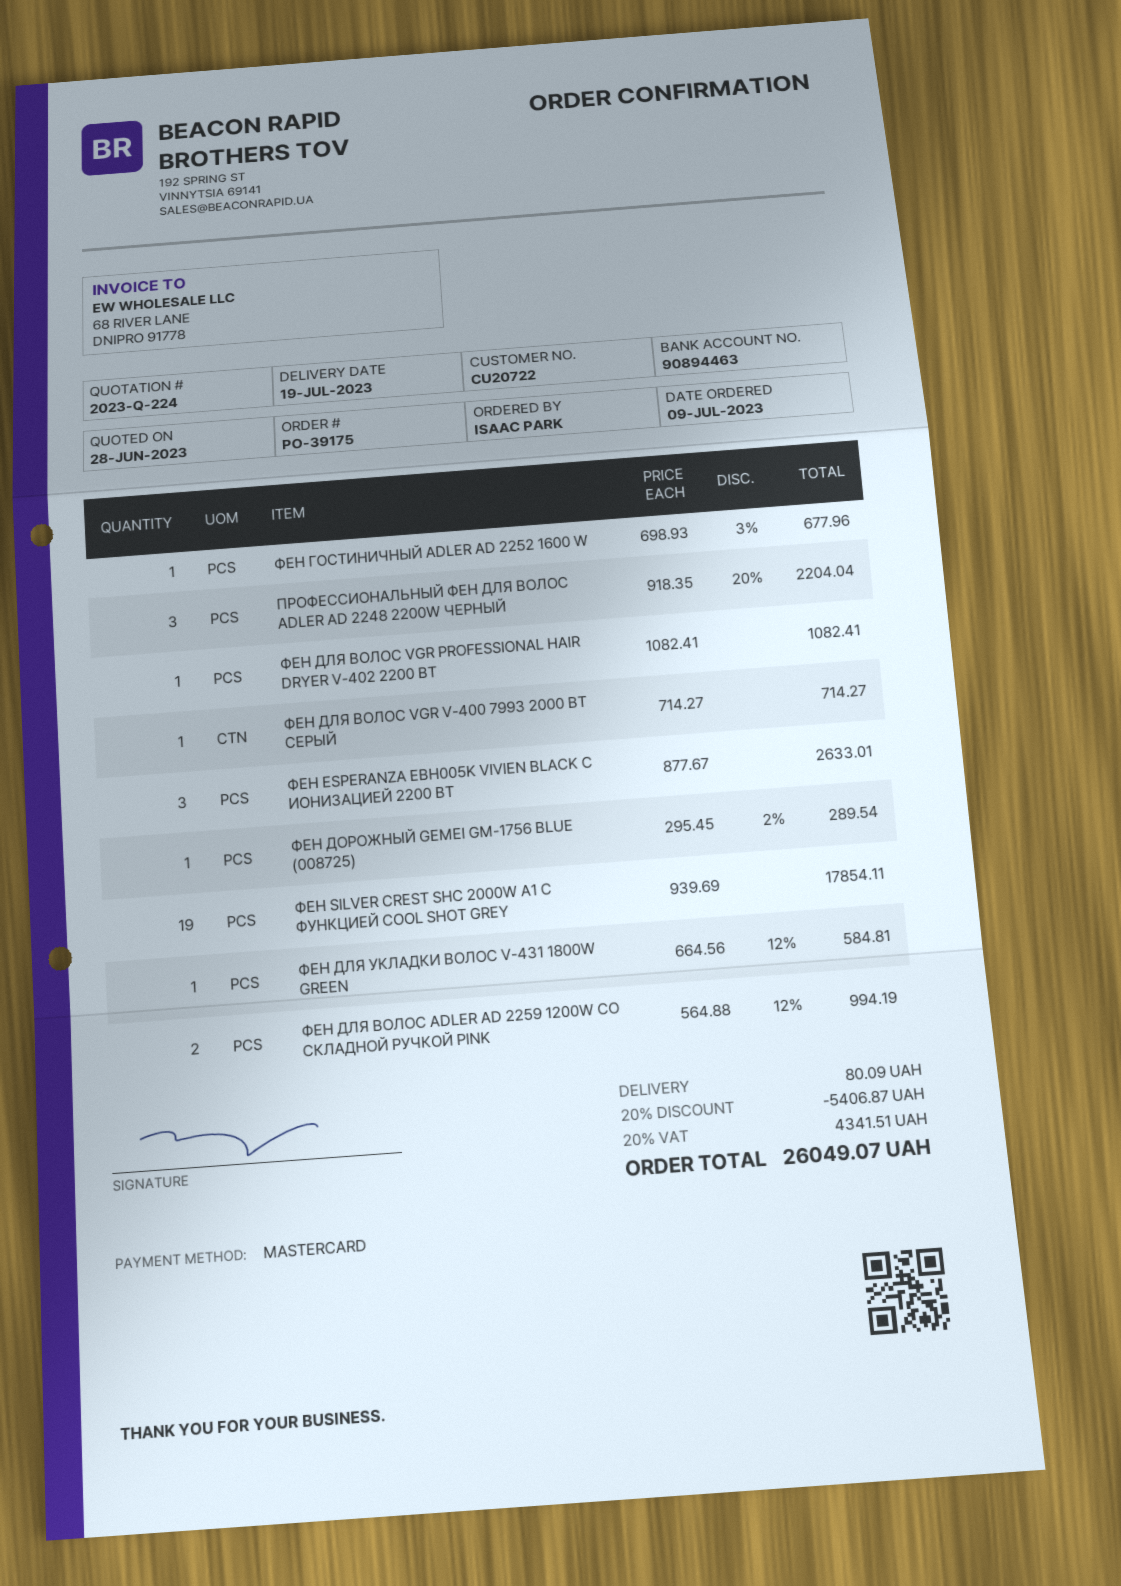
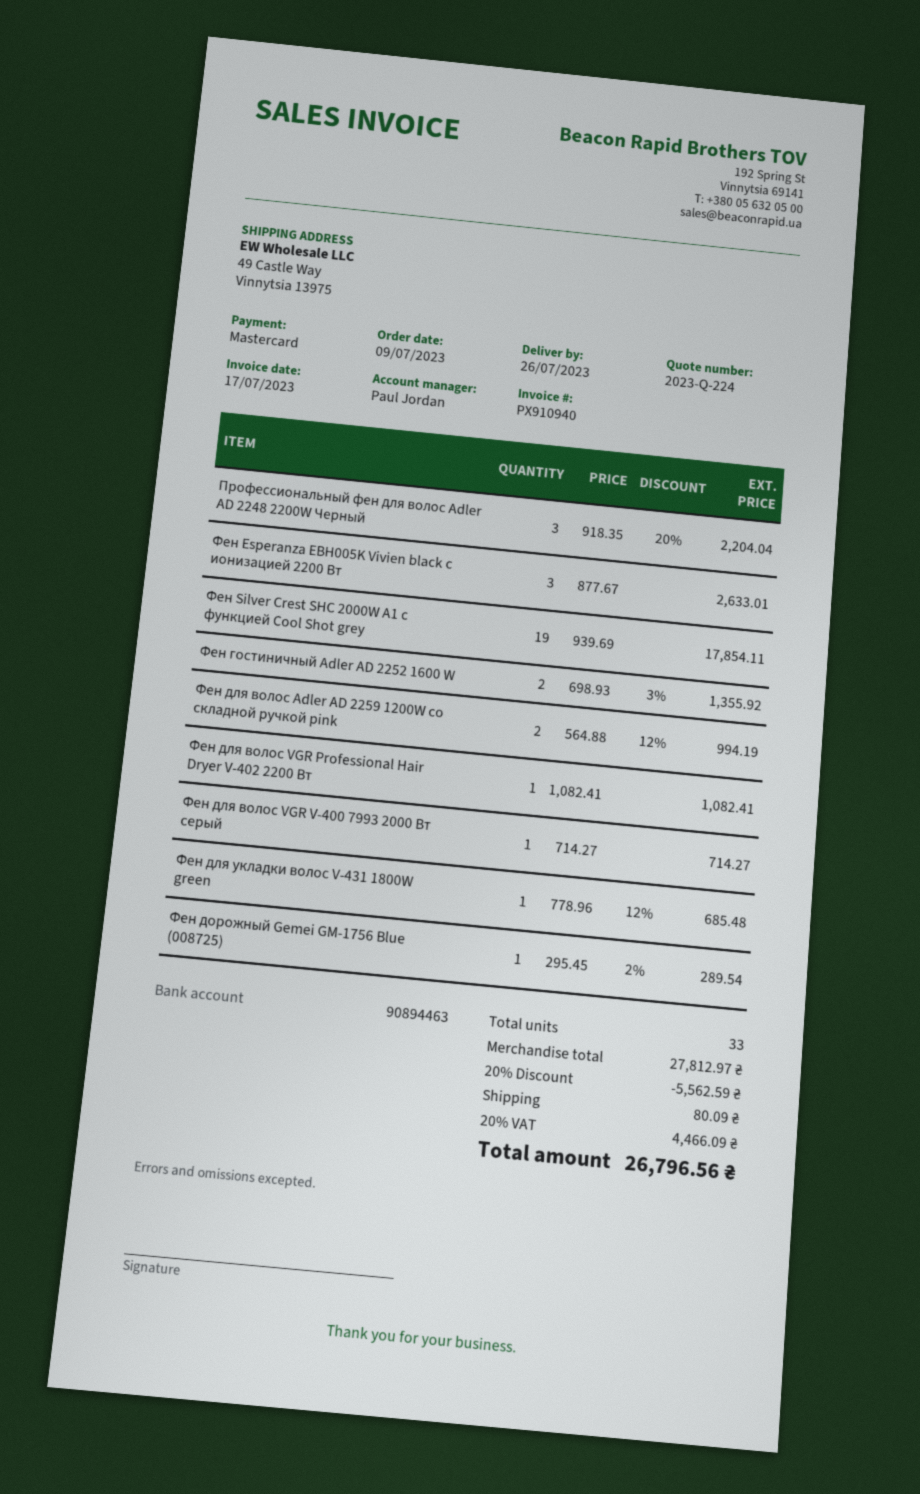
delivery date: 2023-07-19 -> 2023-07-26
ФЕН ГОСТИНИЧНЫЙ ADLER AD 2252 1600 W: 1 x 698.93 - 3% = 677.96 -> 2 x 698.93 - 3% = 1355.92
ФЕН ДЛЯ УКЛАДКИ ВОЛОС V-431 1800W GREEN: 1 x 664.56 - 12% = 584.81 -> 1 x 778.96 - 12% = 685.48
discount: 20% = 5406.87 -> 20% = 5562.59
tax: 20% = 4341.51 -> 20% = 4466.09
total: 26049.07 -> 26796.56

